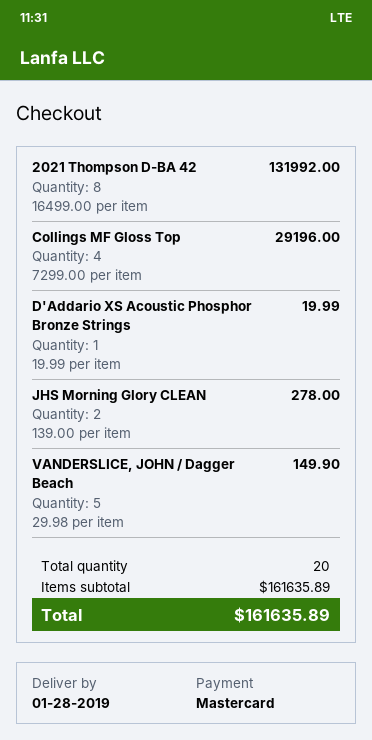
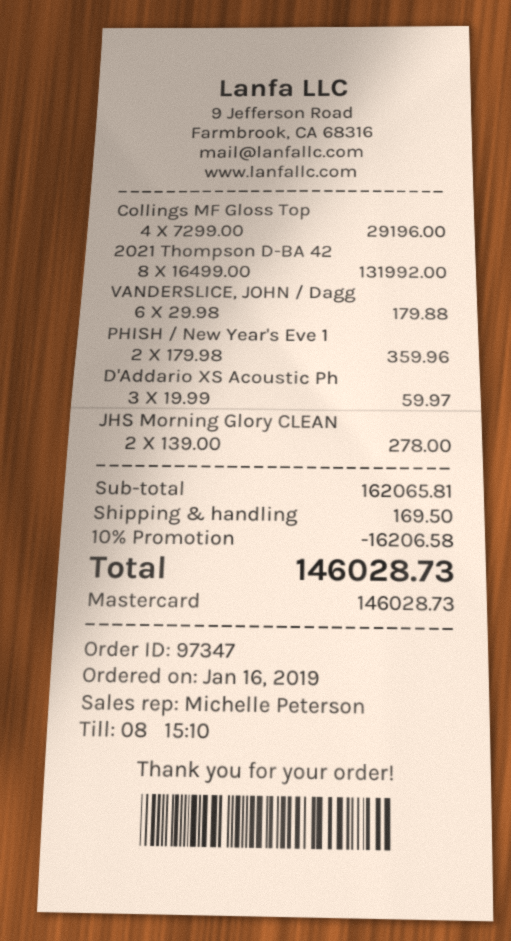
D'Addario XS Acoustic Phosphor Bronze Strings: 1 x 19.99 = 19.99 -> 3 x 19.99 = 59.97
VANDERSLICE, JOHN / Dagger Beach: 5 x 29.98 = 149.90 -> 6 x 29.98 = 179.88
PHISH / New Year's Eve 1: none -> 2 x 179.98 = 359.96
subtotal: 161635.89 -> 162065.81
discount: none -> 10% = 16206.58
shipping: none -> 169.50
total: 161635.89 -> 146028.73

